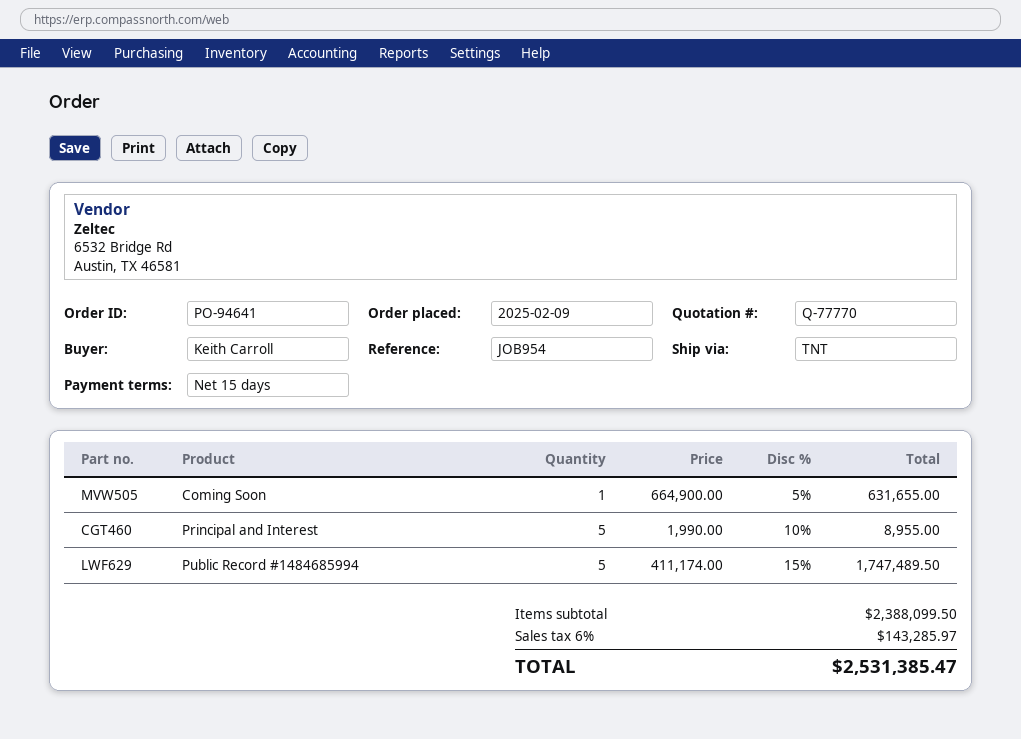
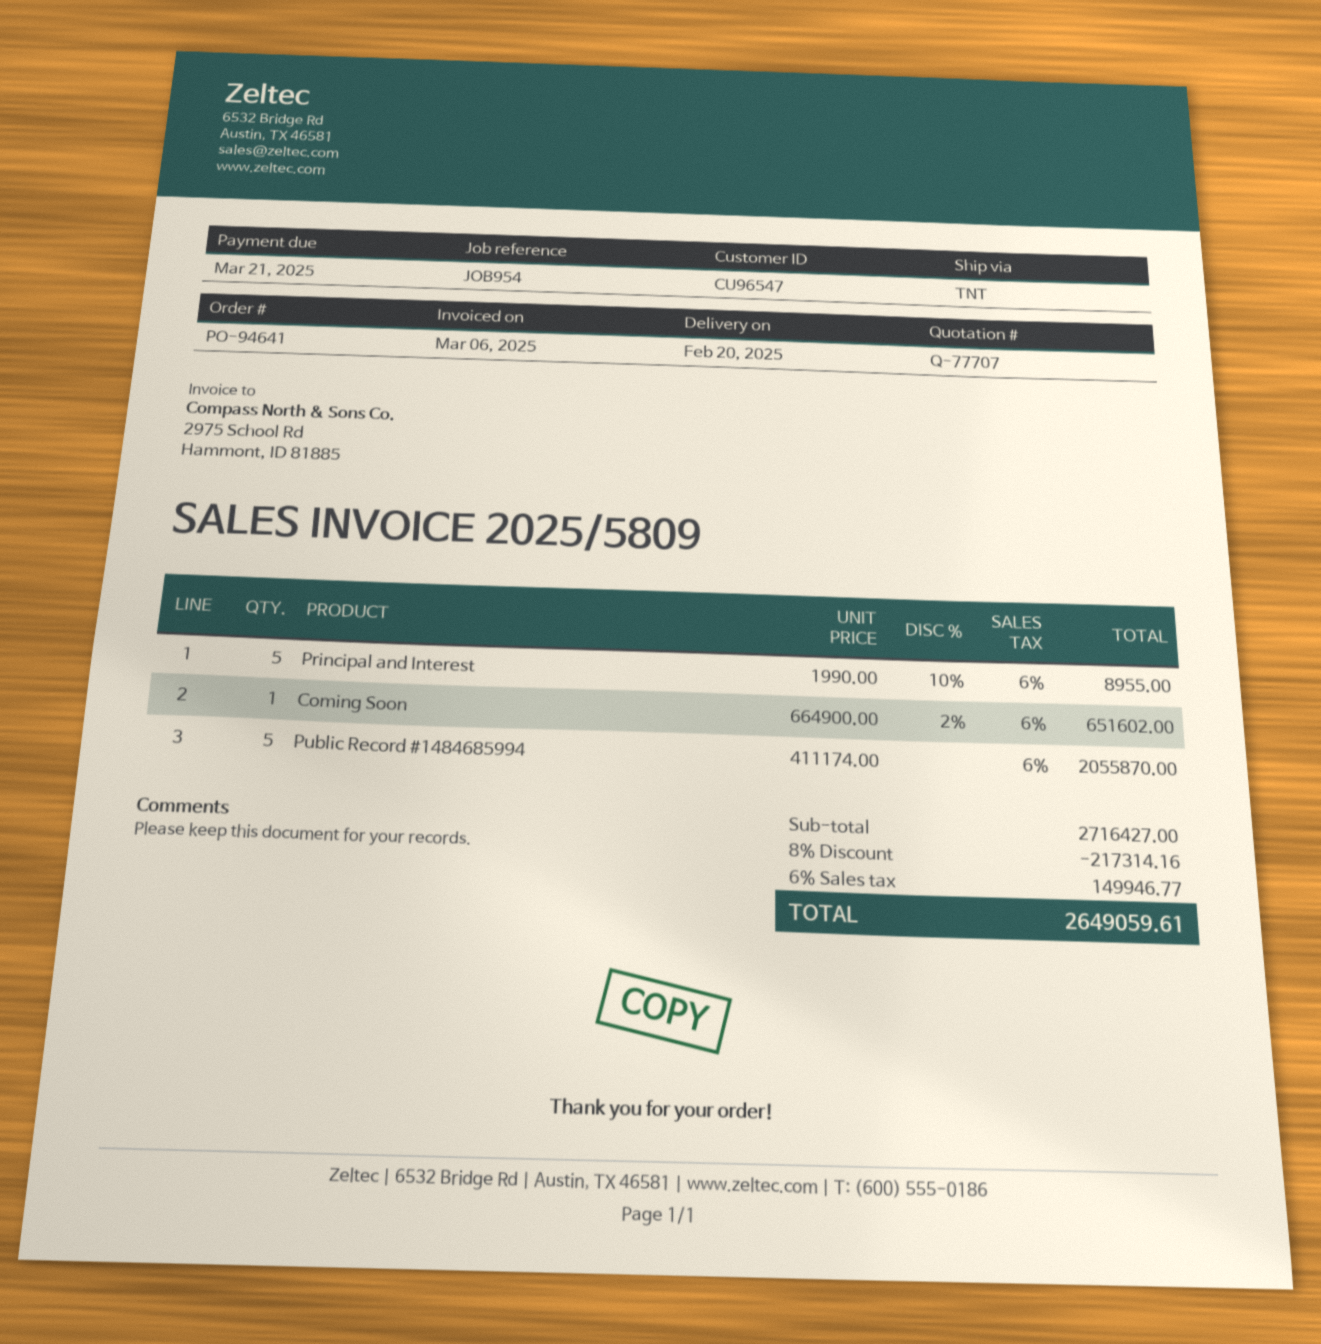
quote number: Q-77770 -> Q-77707
Coming Soon: 1 x 664900.00 - 5% = 631655.00 -> 1 x 664900.00 - 2% = 651602.00
Public Record #1484685994: 5 x 411174.00 - 15% = 1747489.50 -> 5 x 411174.00 = 2055870.00
subtotal: 2388099.50 -> 2716427.00
discount: none -> 8% = 217314.16
tax: 6% = 143285.97 -> 6% = 149946.77
total: 2531385.47 -> 2649059.61

